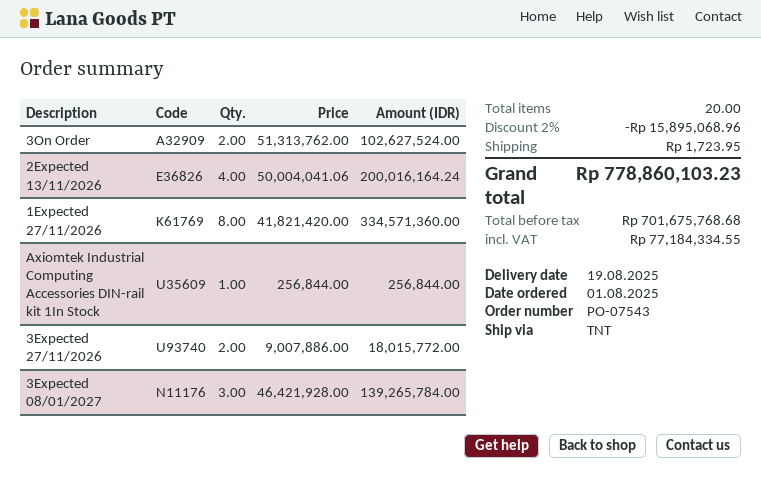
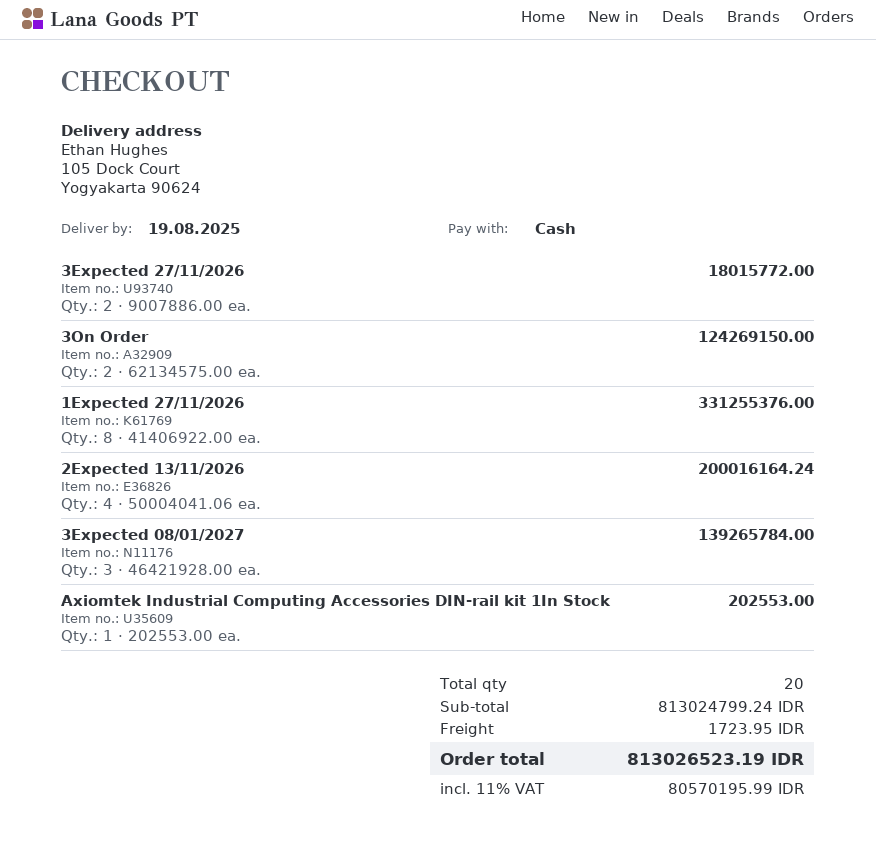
3On Order: 2 x 51313762.00 = 102627524.00 -> 2 x 62134575.00 = 124269150.00
1Expected 27/11/2026: 8 x 41821420.00 = 334571360.00 -> 8 x 41406922.00 = 331255376.00
Axiomtek Industrial Computing Accessories DIN-rail kit 1In Stock: 1 x 256844.00 = 256844.00 -> 1 x 202553.00 = 202553.00
discount: 2% = 15895068.96 -> none
tax: 77184334.55 -> 80570195.99
total: 778860103.23 -> 813026523.19

